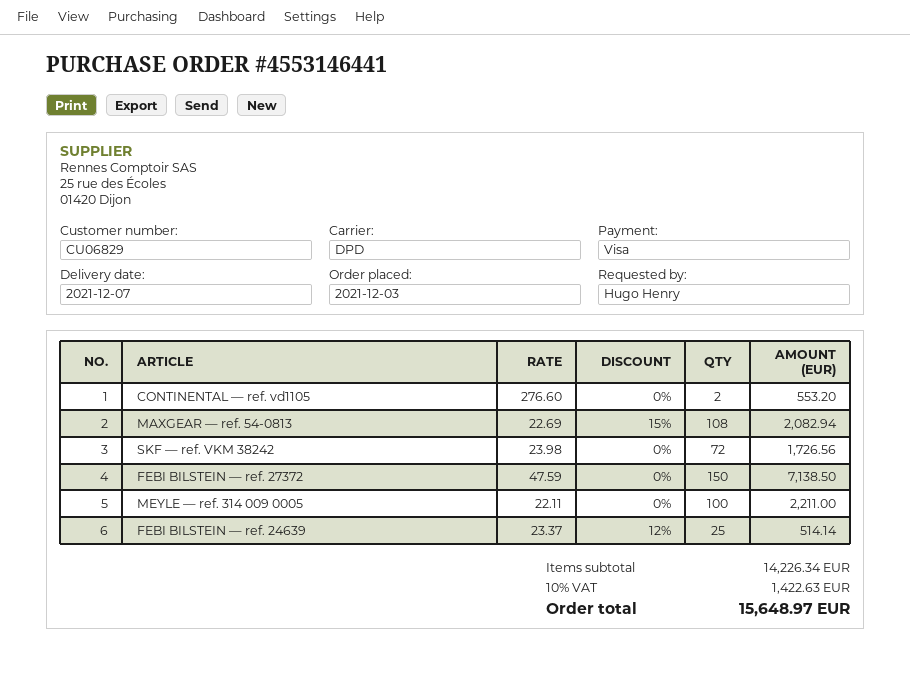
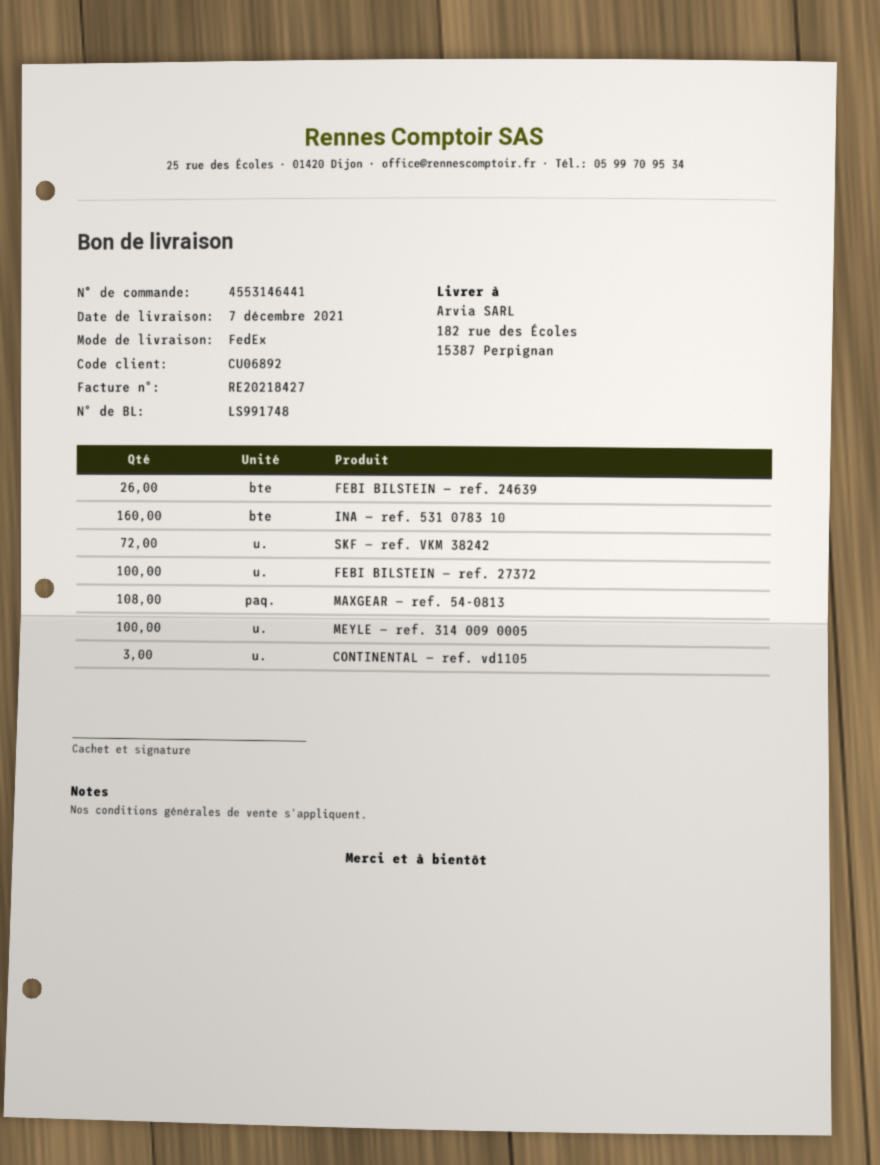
customer number: CU06829 -> CU06892
shipping method: DPD -> FedEx
CONTINENTAL — ref. vd1105: 2 -> 3
FEBI BILSTEIN — ref. 27372: 150 -> 100
FEBI BILSTEIN — ref. 24639: 25 -> 26
INA — ref. 531 0783 10: none -> 160

